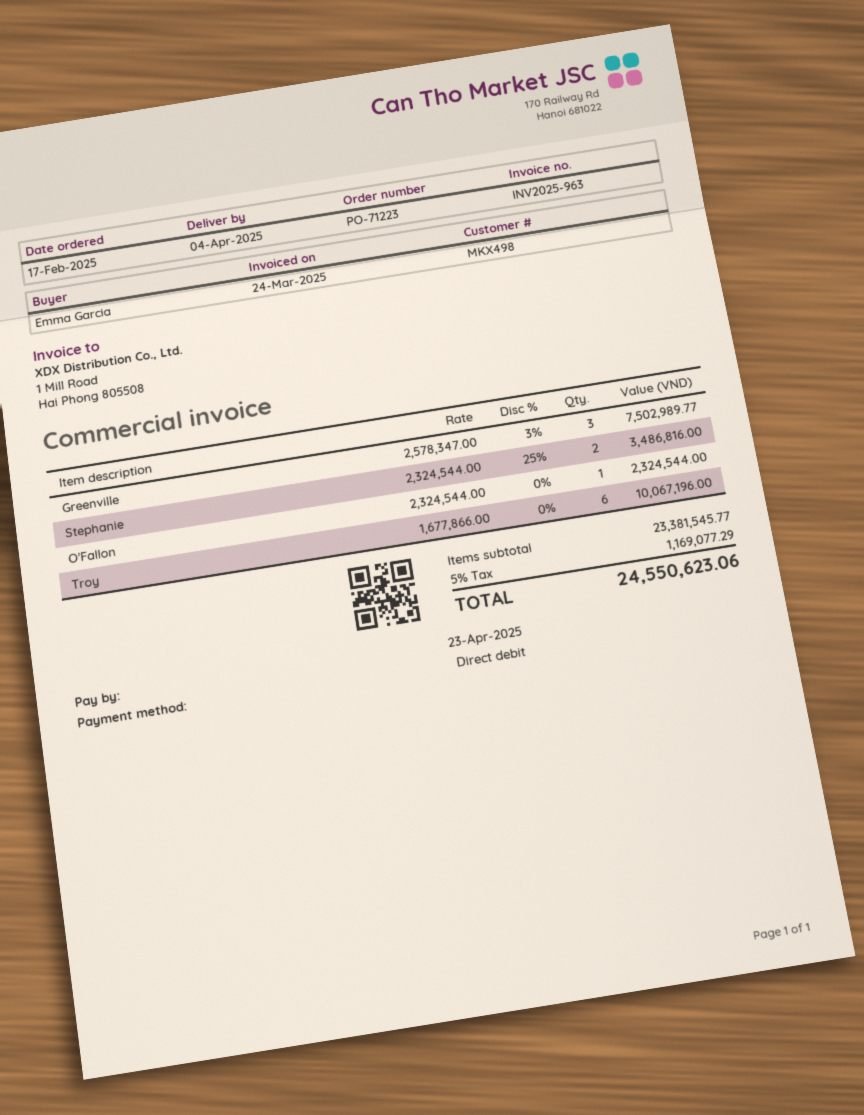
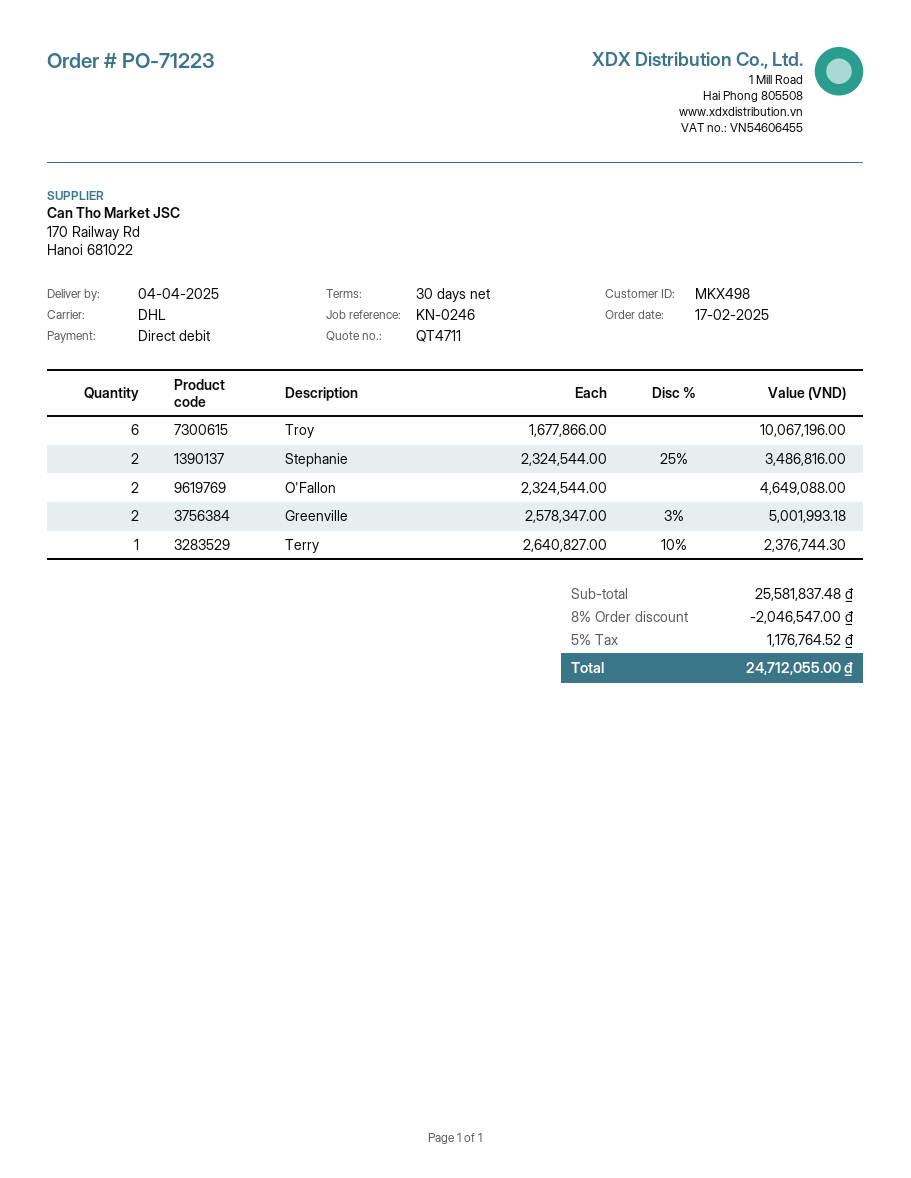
Greenville: 3 x 2578347.00 - 3% = 7502989.77 -> 2 x 2578347.00 - 3% = 5001993.18
O'Fallon: 1 x 2324544.00 = 2324544.00 -> 2 x 2324544.00 = 4649088.00
Terry: none -> 1 x 2640827.00 - 10% = 2376744.30
subtotal: 23381545.77 -> 25581837.48
discount: none -> 8% = 2046547.00
tax: 5% = 1169077.29 -> 5% = 1176764.52
total: 24550623.06 -> 24712055.00

